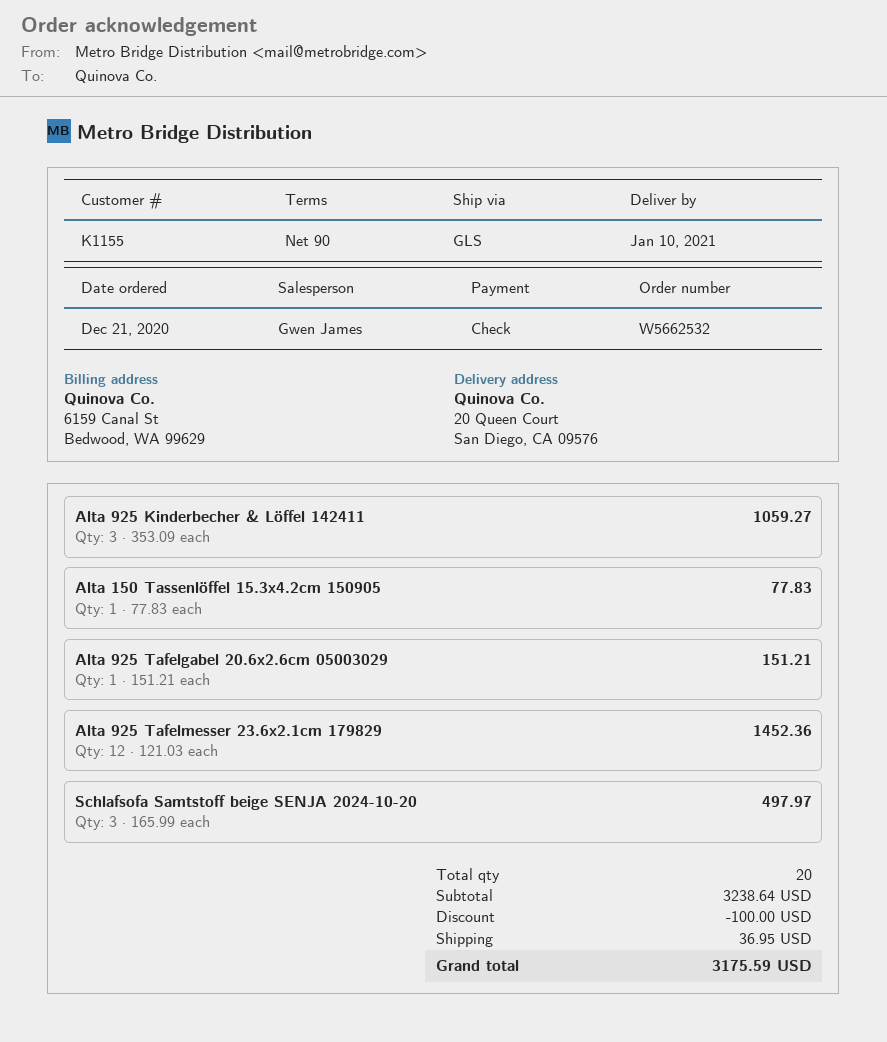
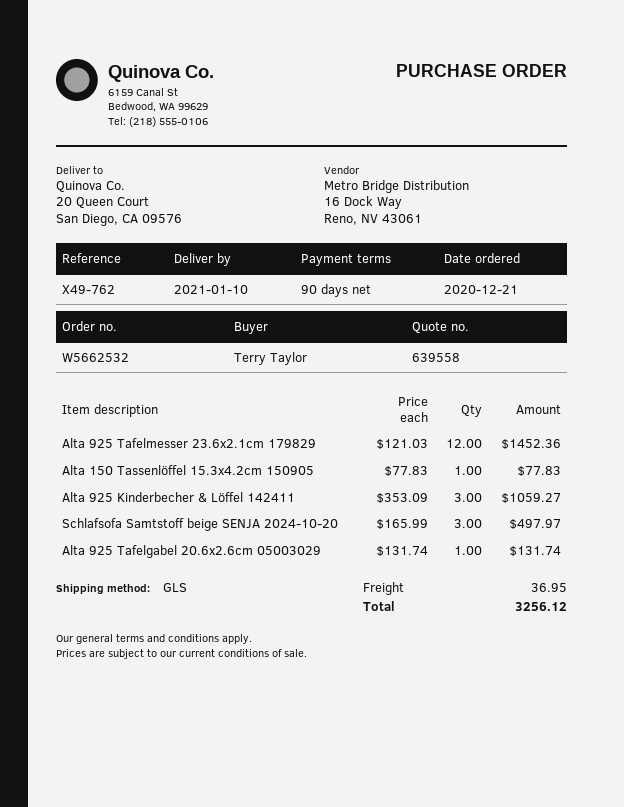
Alta 925 Tafelgabel 20.6x2.6cm 05003029: 1 x 151.21 = 151.21 -> 1 x 131.74 = 131.74
discount: 100.00 -> none
total: 3175.59 -> 3256.12

